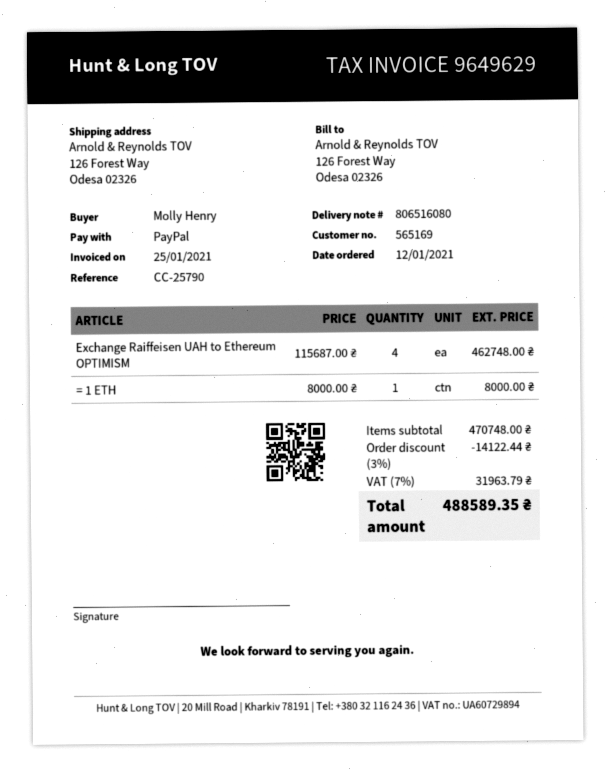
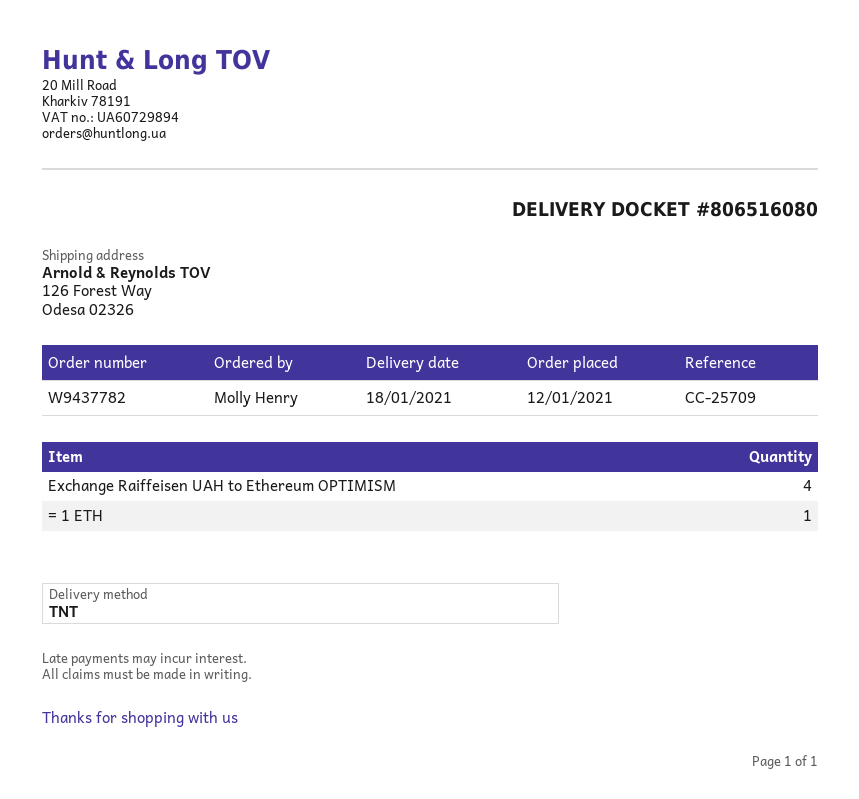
reference: CC-25790 -> CC-25709

